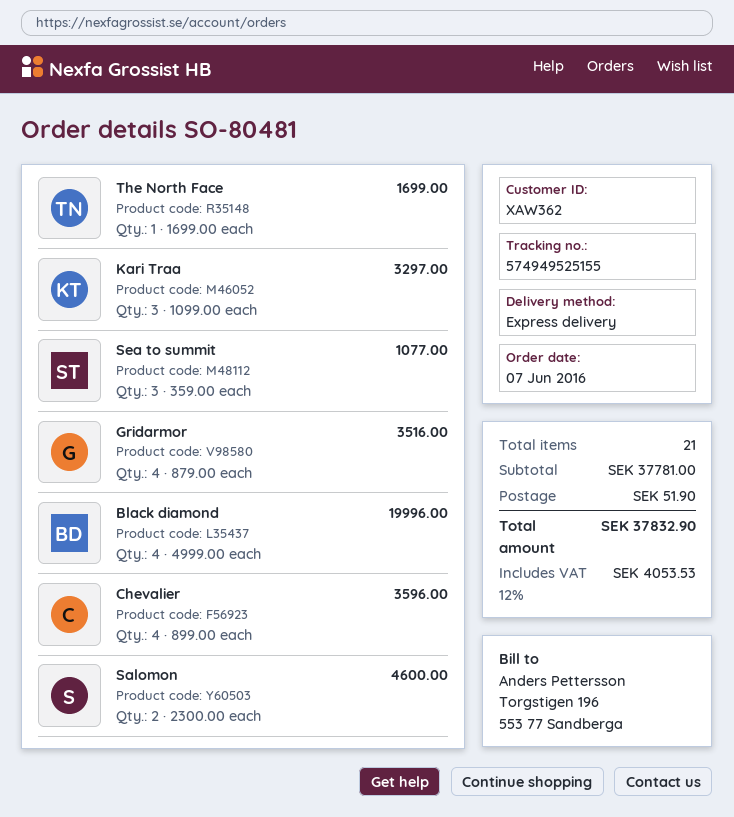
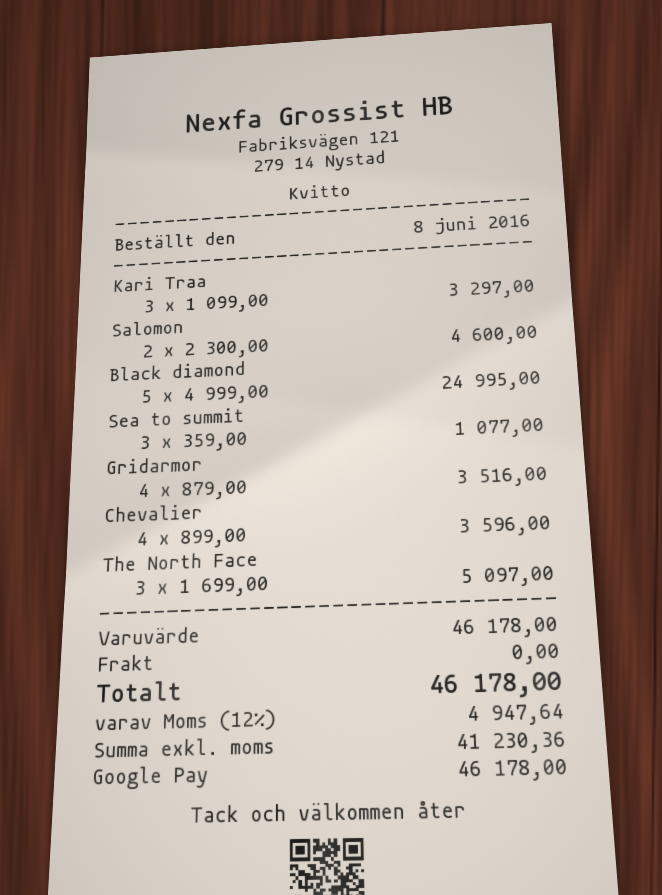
order date: 2016-06-07 -> 2016-06-08
The North Face: 1 x 1699.00 = 1699.00 -> 3 x 1699.00 = 5097.00
Black diamond: 4 x 4999.00 = 19996.00 -> 5 x 4999.00 = 24995.00
subtotal: 37781.00 -> 46178.00
shipping: 51.90 -> 0.00
tax: 12% = 4053.53 -> 12% = 4947.64
total: 37832.90 -> 46178.00

